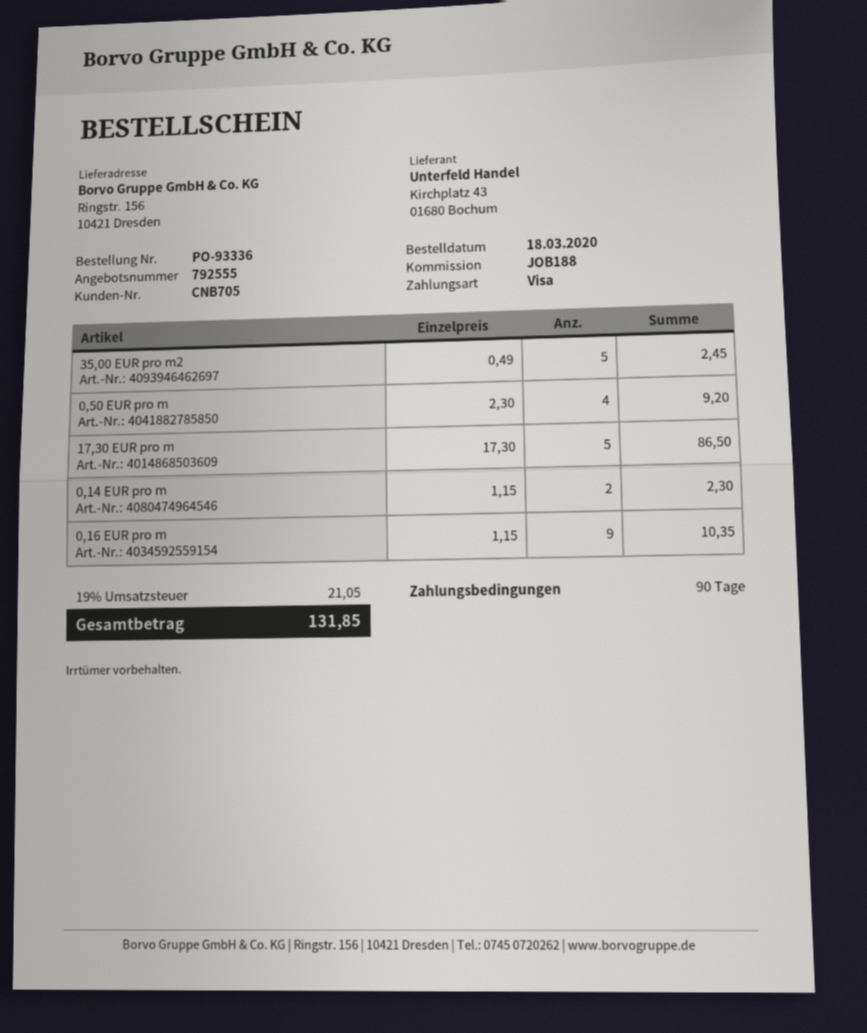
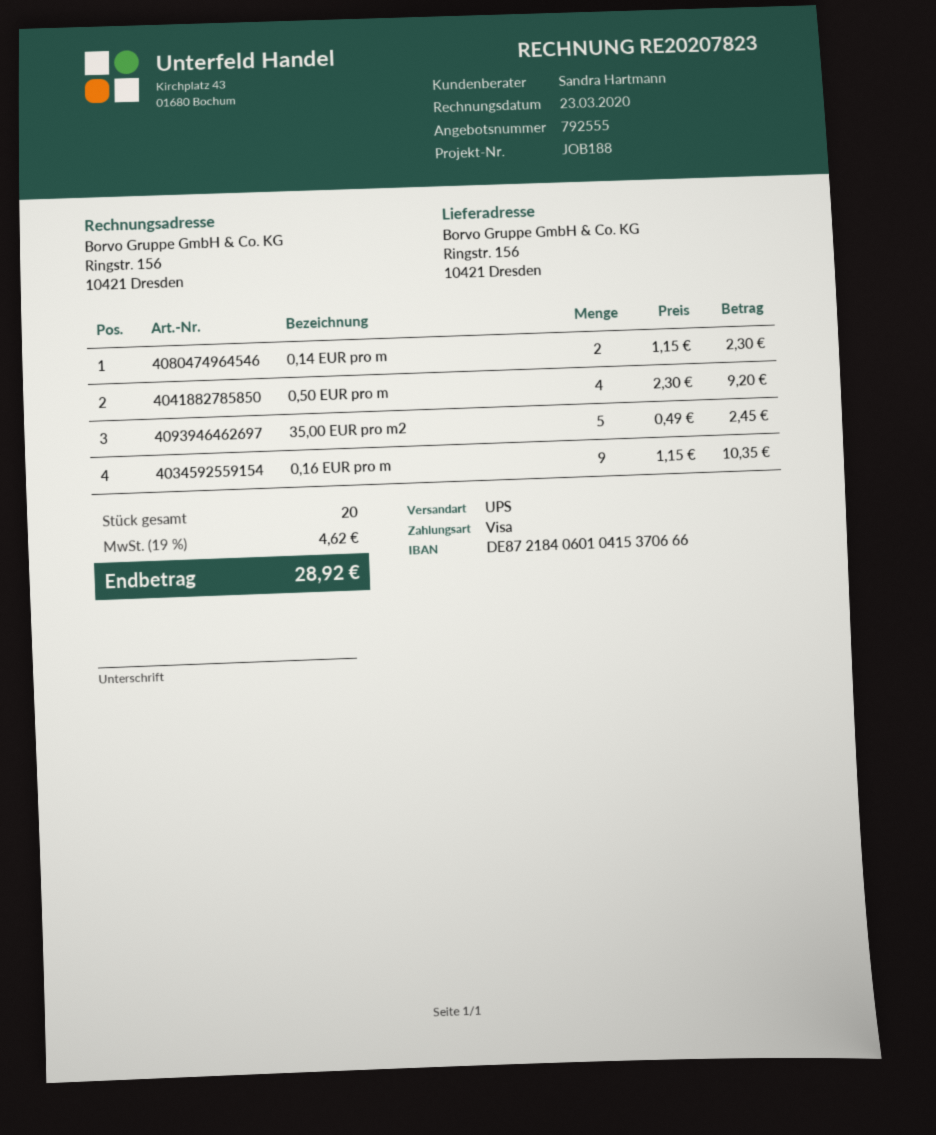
17,30 EUR pro m: 5 x 17.30 = 86.50 -> none
tax: 19% = 21.05 -> 19% = 4.62
total: 131.85 -> 28.92

